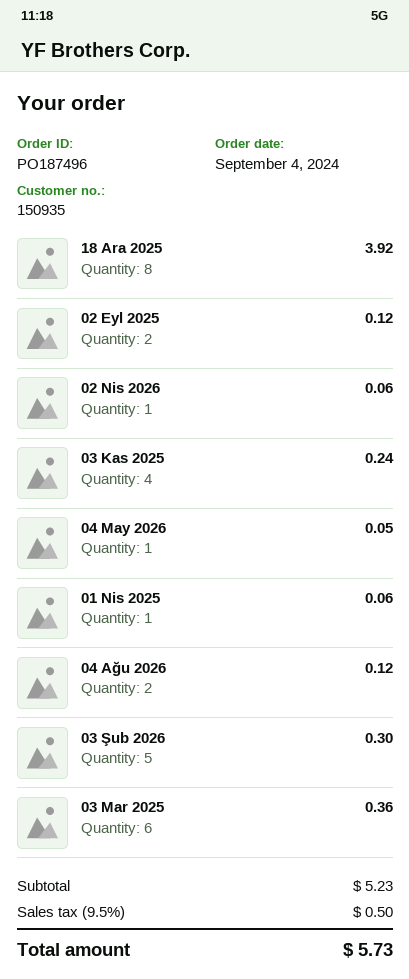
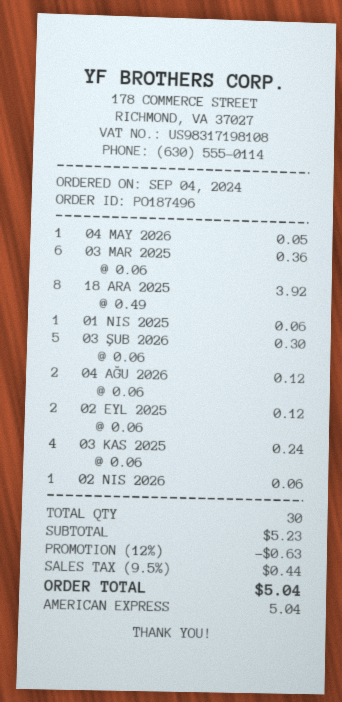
discount: none -> 12% = 0.63
tax: 9.5% = 0.50 -> 9.5% = 0.44
total: 5.73 -> 5.04

